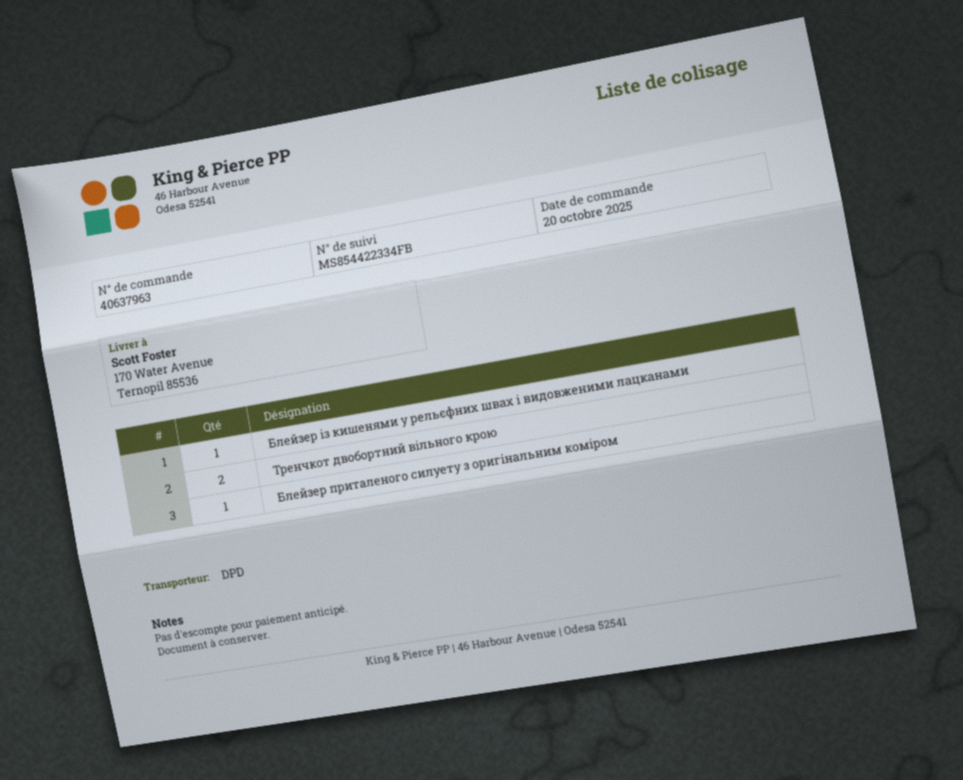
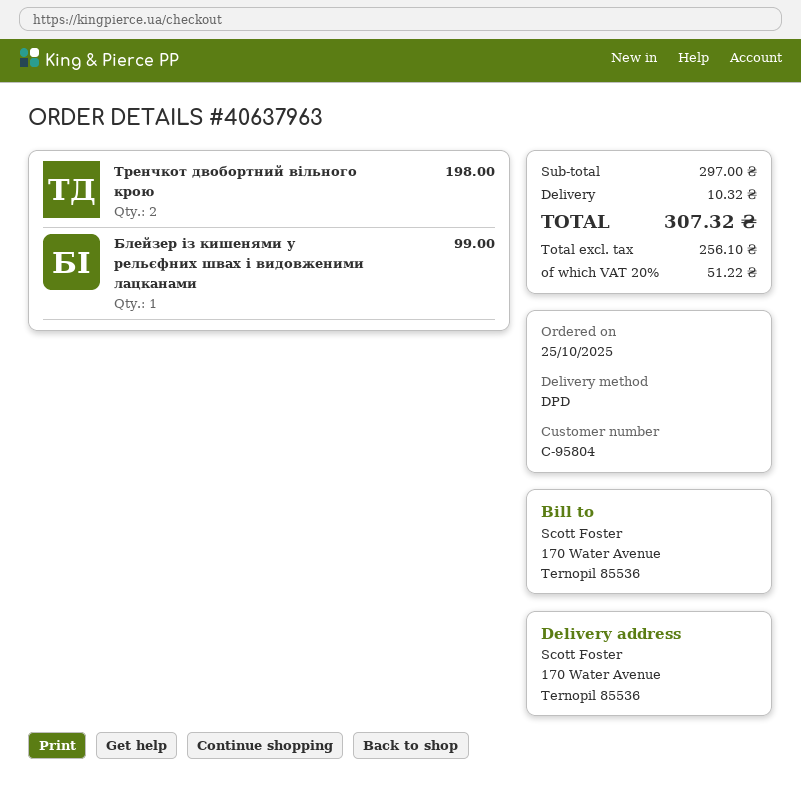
order date: 2025-10-20 -> 2025-10-25
Блейзер приталеного силуету з оригінальним коміром: 1 -> none

